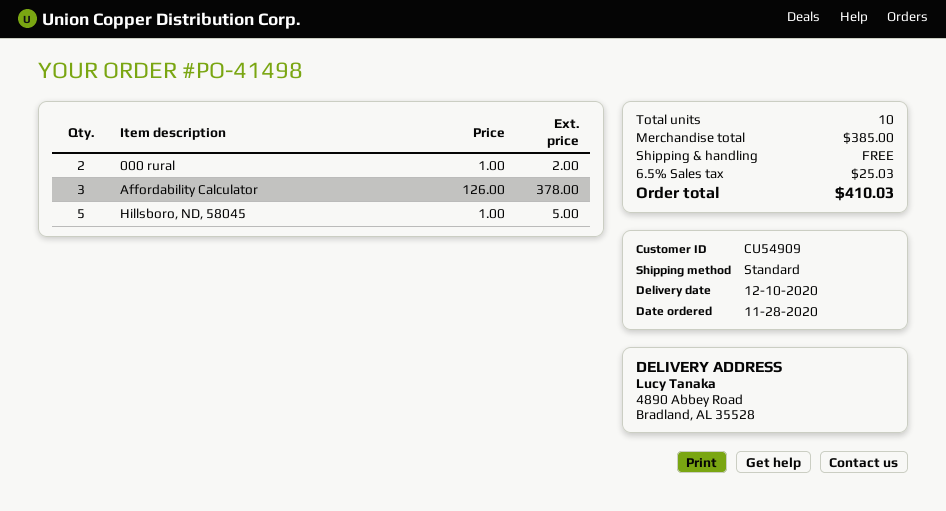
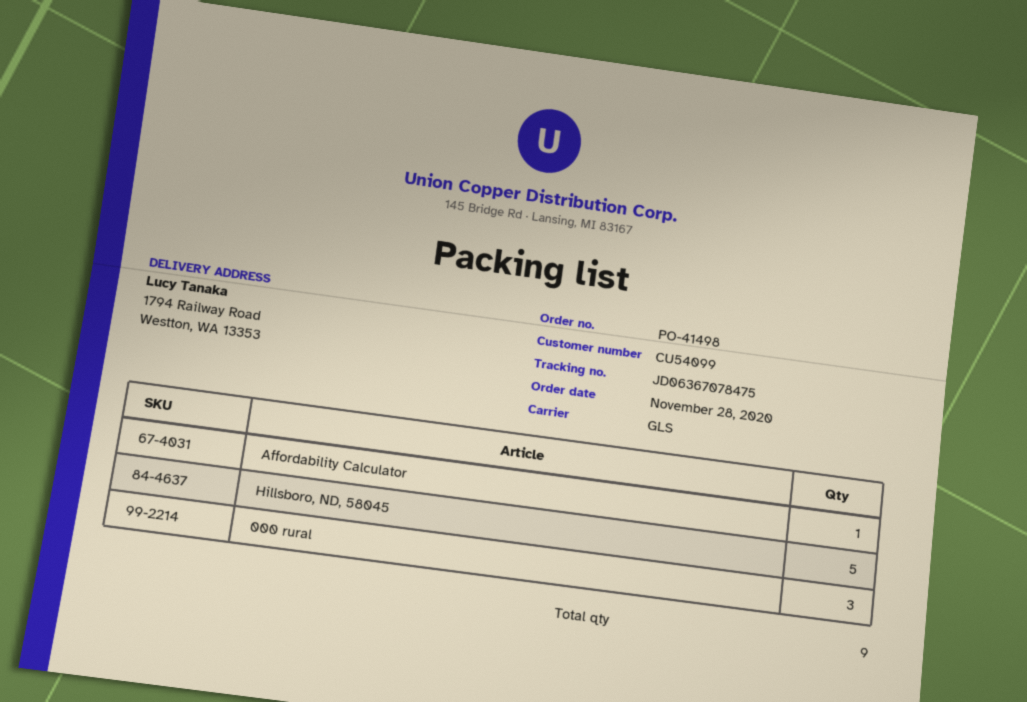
customer number: CU54909 -> CU54099
shipping method: standard -> GLS
ship to: 4890 Abbey Road, Bradland, AL 35528 -> 1794 Railway Road, Westton, WA 13353
000 rural: 2 -> 3
Affordability Calculator: 3 -> 1
total quantity: 10 -> 9

